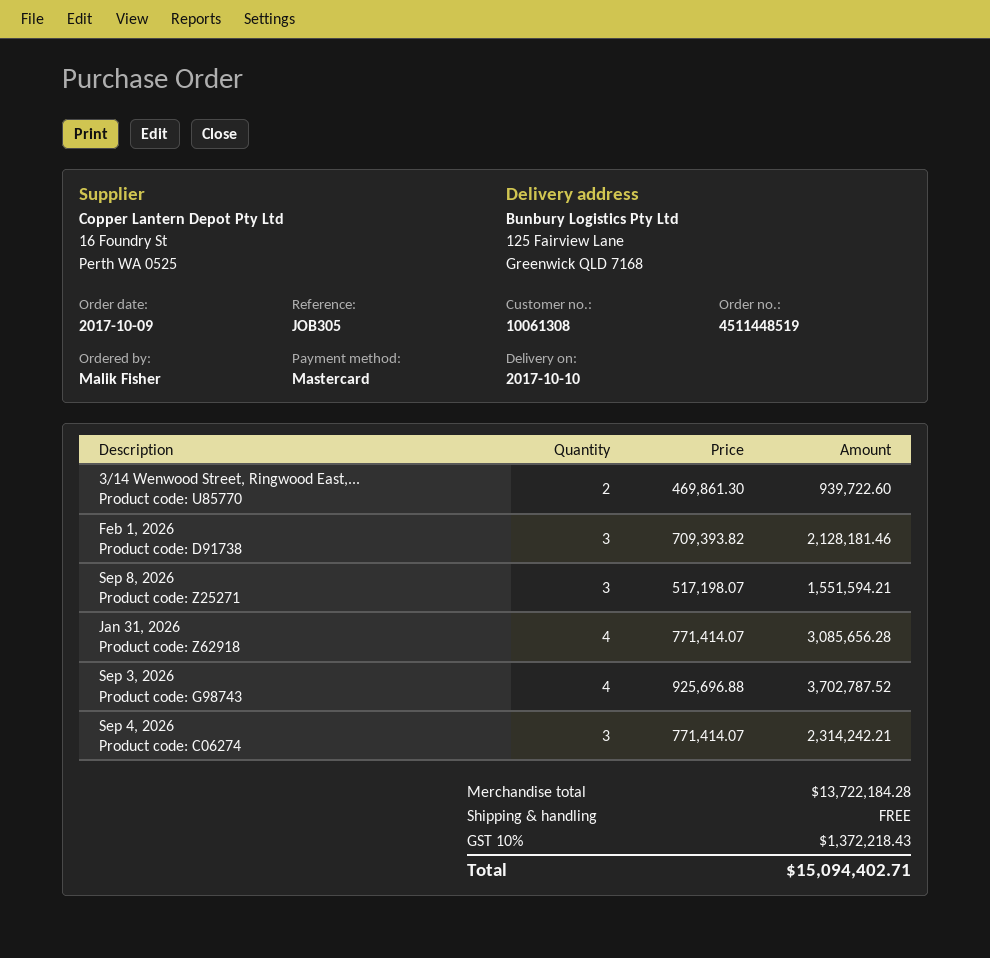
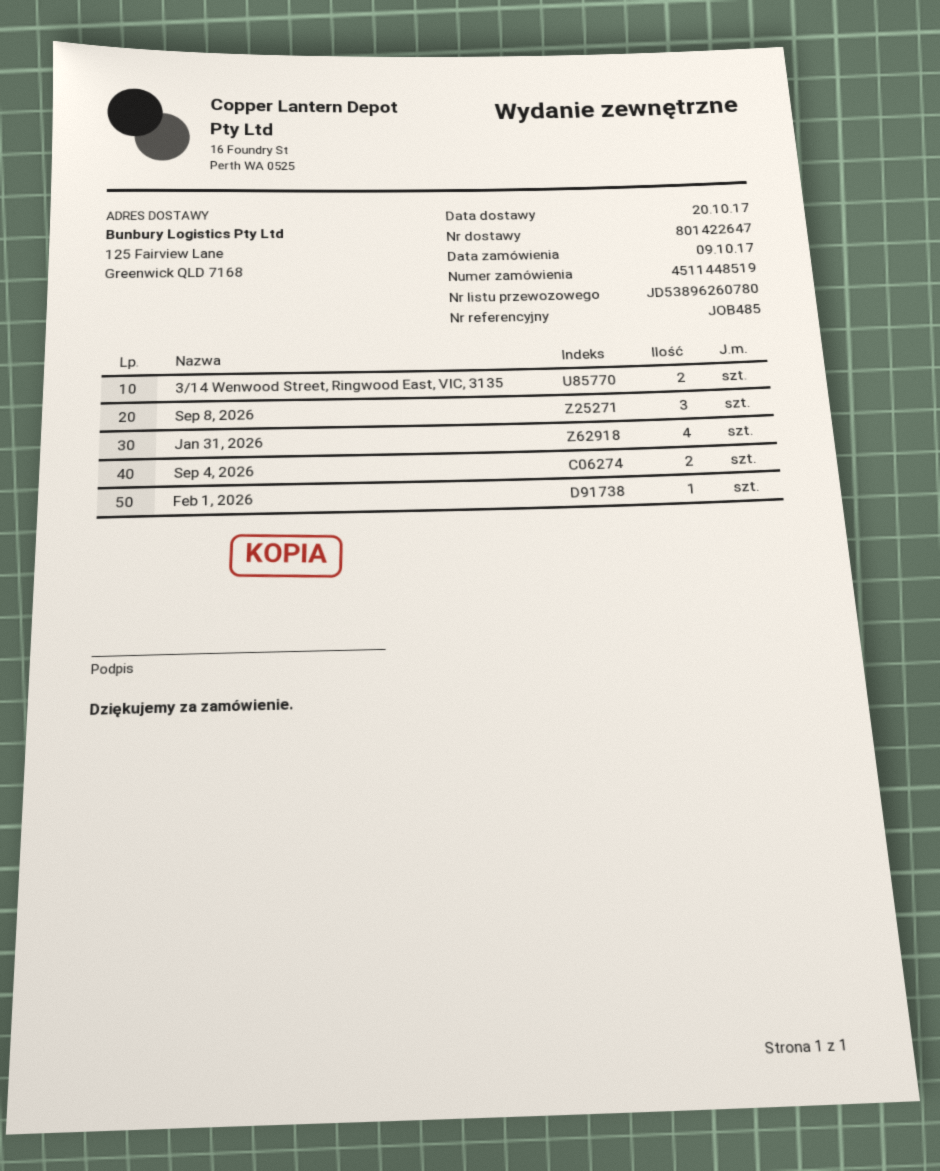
delivery date: 2017-10-10 -> 2017-10-20
reference: JOB305 -> JOB485
Feb 1, 2026: 3 -> 1
Sep 3, 2026: 4 -> none
Sep 4, 2026: 3 -> 2

